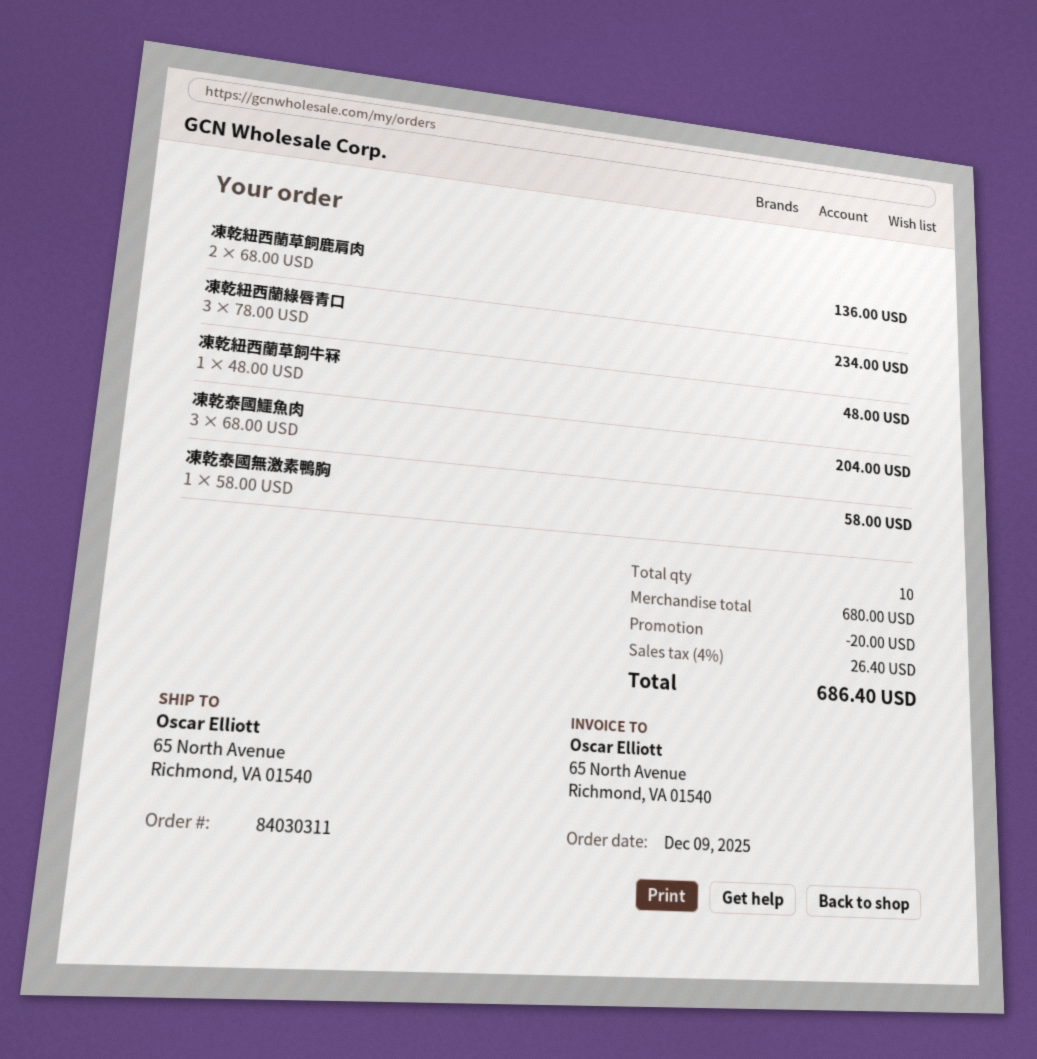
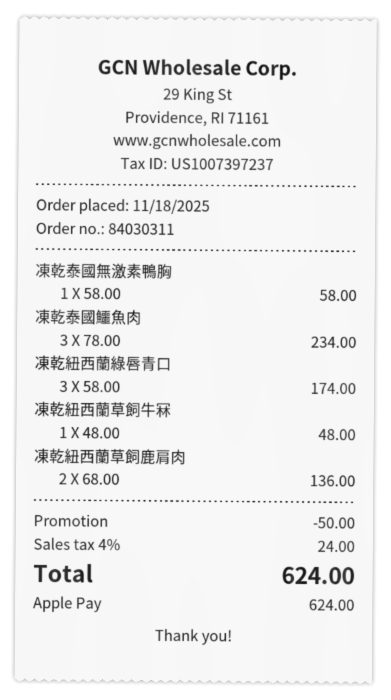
order date: 2025-12-09 -> 2025-11-18
凍乾紐西蘭綠唇青口: 3 x 78.00 = 234.00 -> 3 x 58.00 = 174.00
凍乾泰國鱷魚肉: 3 x 68.00 = 204.00 -> 3 x 78.00 = 234.00
discount: 20.00 -> 50.00
tax: 4% = 26.40 -> 4% = 24.00
total: 686.40 -> 624.00

